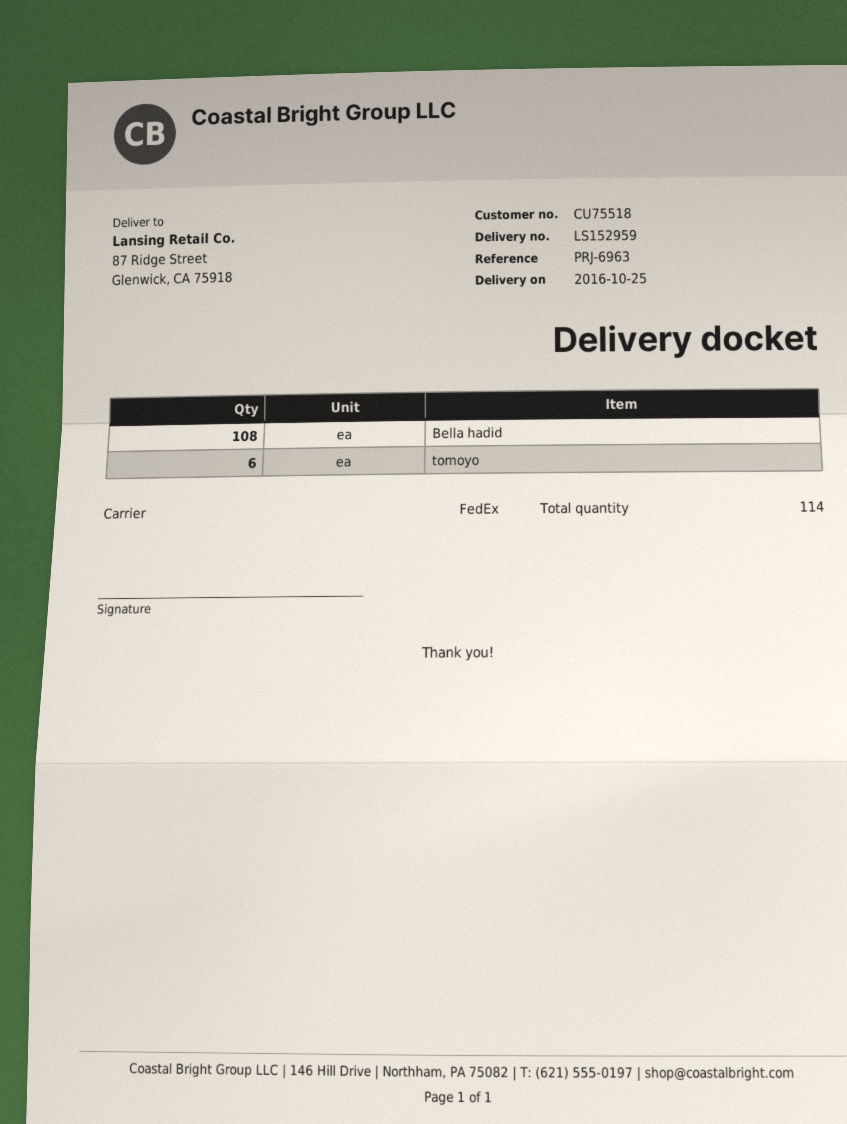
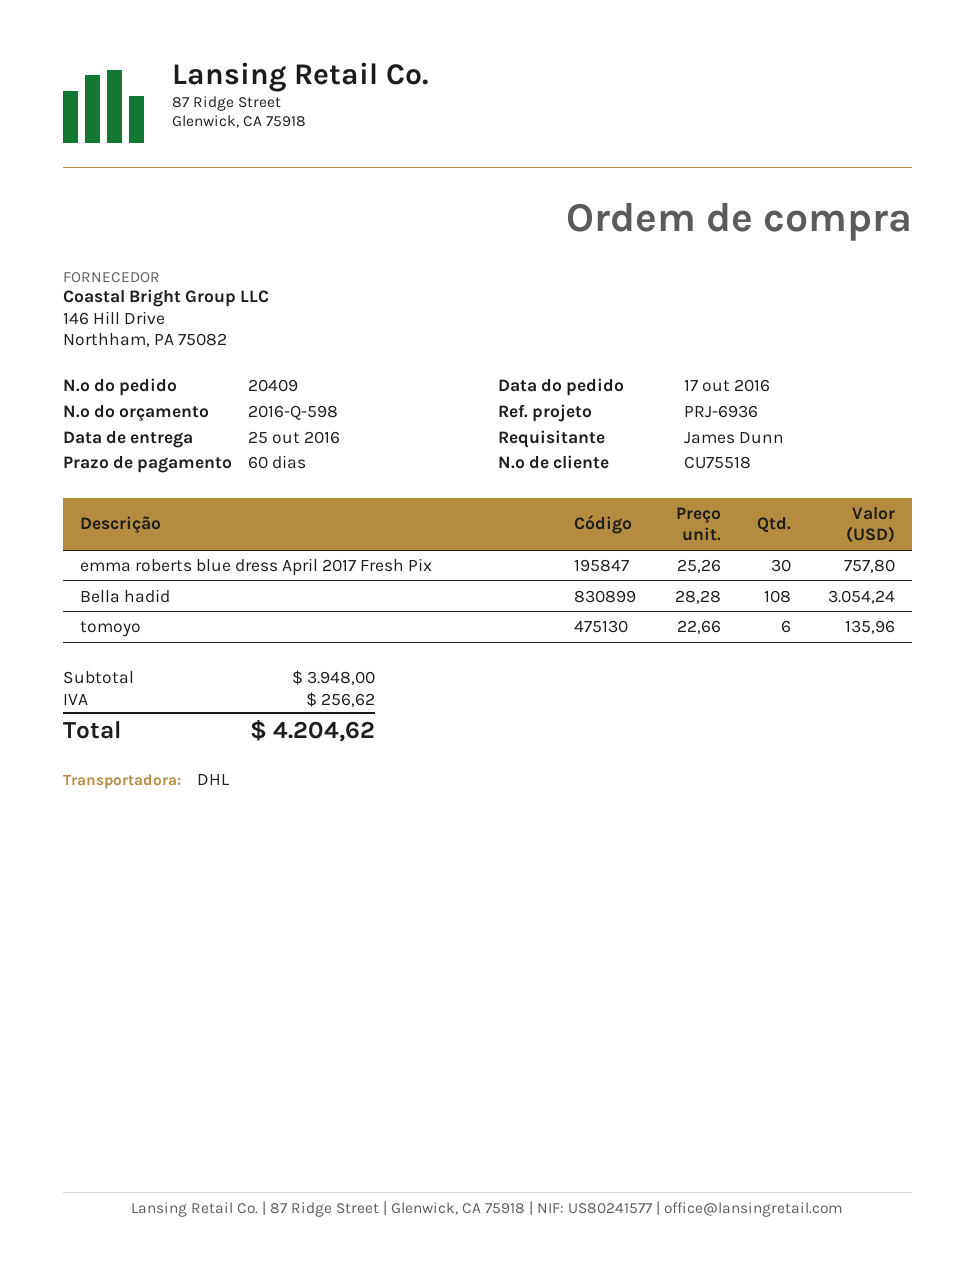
reference: PRJ-6963 -> PRJ-6936
shipping method: FedEx -> DHL
emma roberts blue dress April 2017 Fresh Pix: none -> 30

